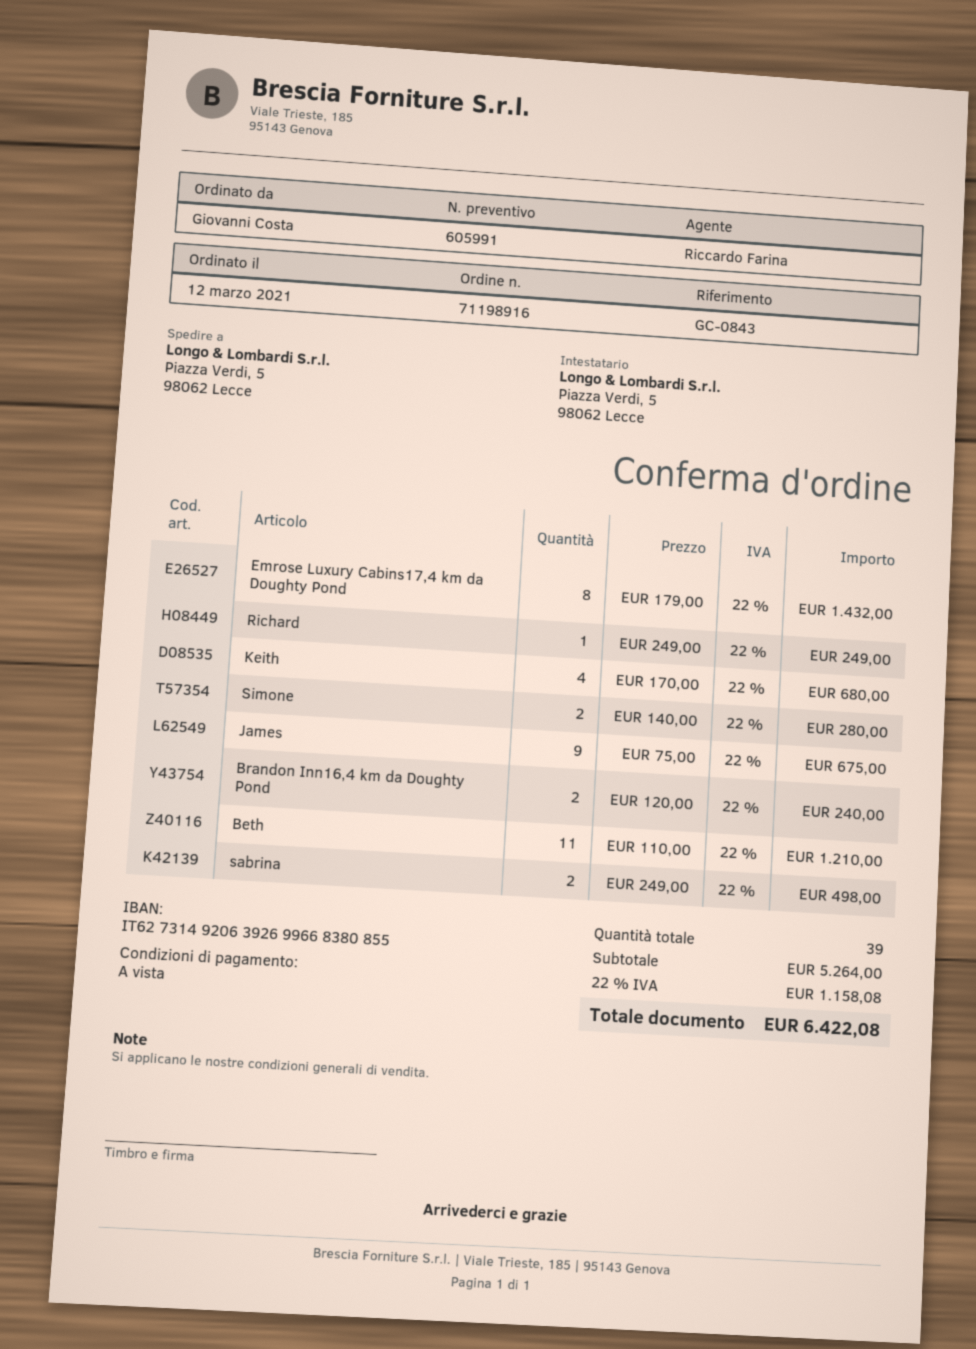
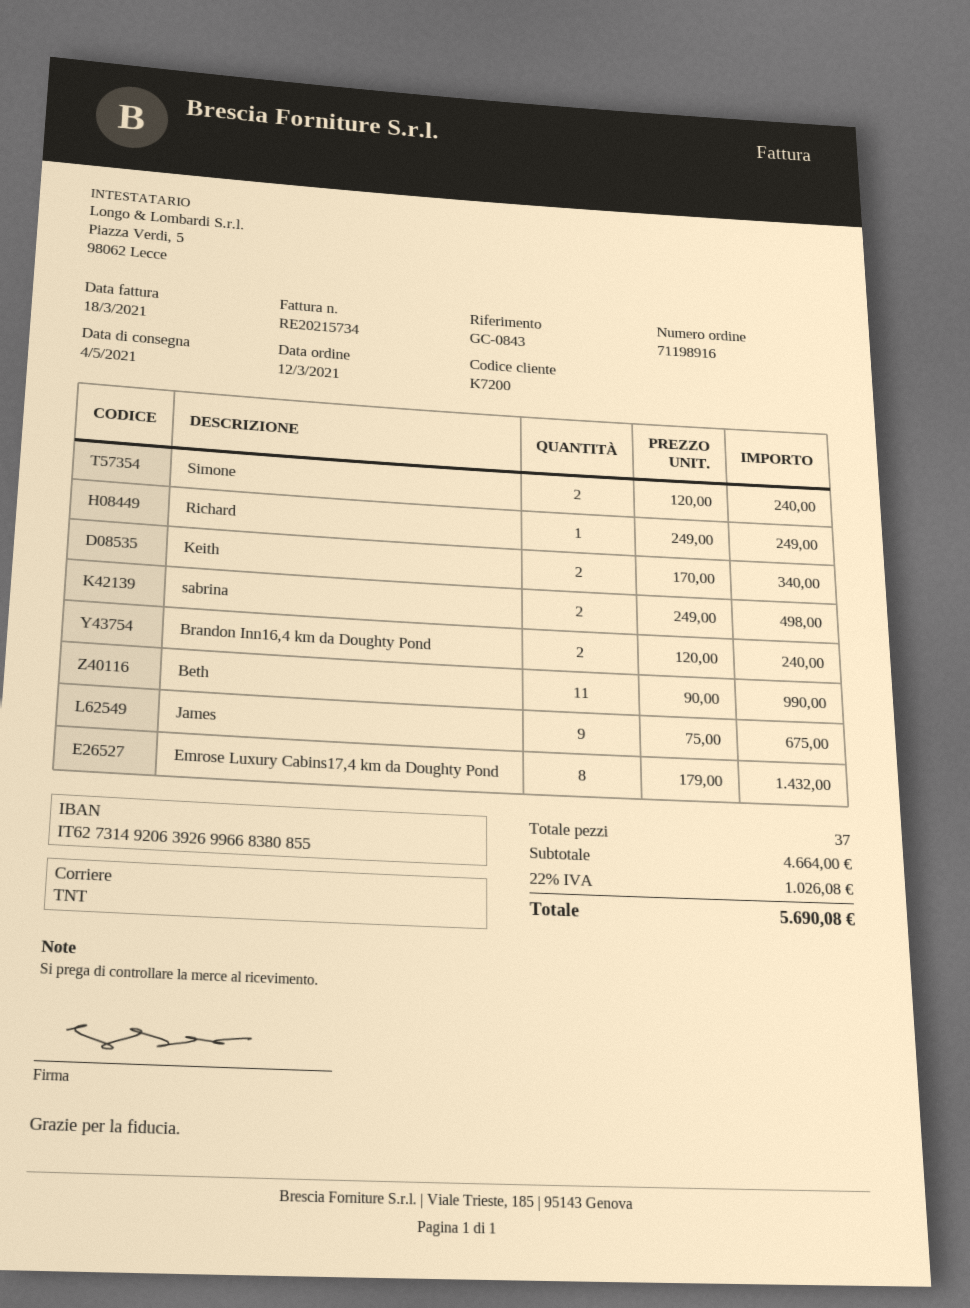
Keith: 4 x 170.00 = 680.00 -> 2 x 170.00 = 340.00
Simone: 2 x 140.00 = 280.00 -> 2 x 120.00 = 240.00
Beth: 11 x 110.00 = 1210.00 -> 11 x 90.00 = 990.00
total quantity: 39 -> 37
subtotal: 5264.00 -> 4664.00
tax: 22% = 1158.08 -> 22% = 1026.08
total: 6422.08 -> 5690.08

